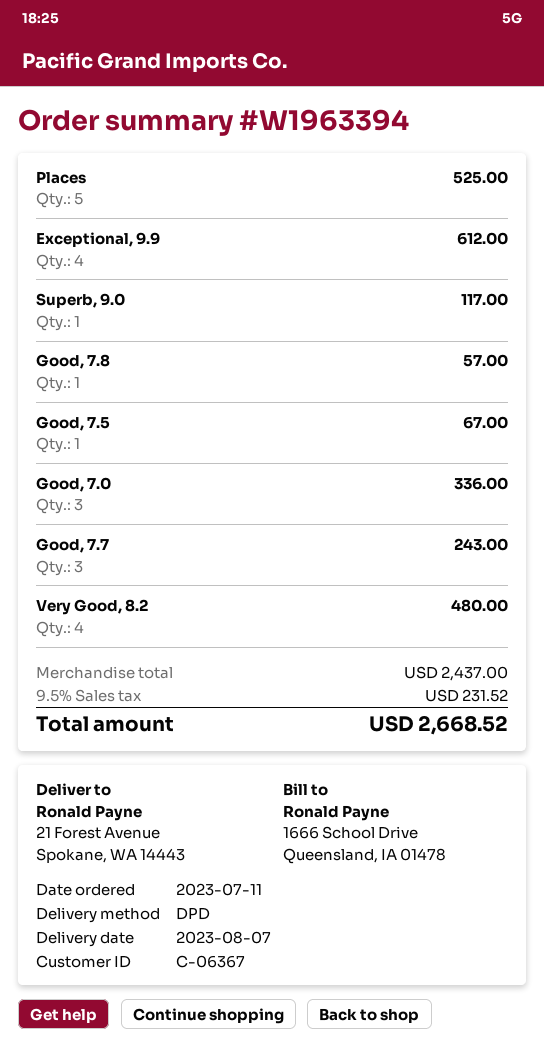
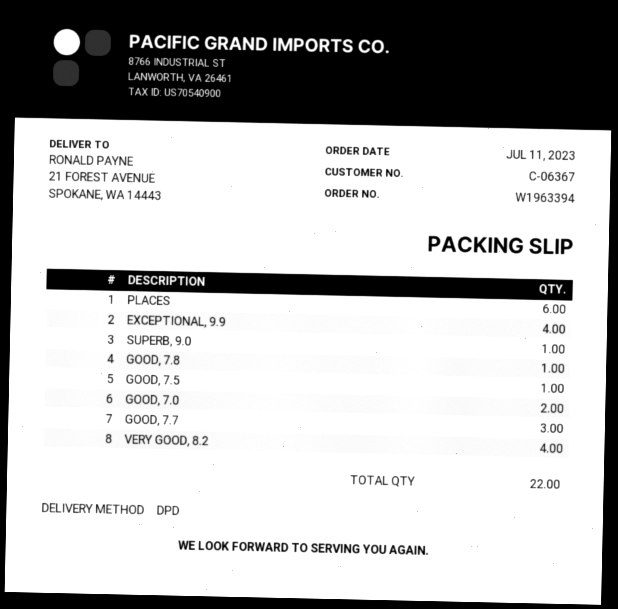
Places: 5 -> 6
Good, 7.0: 3 -> 2

